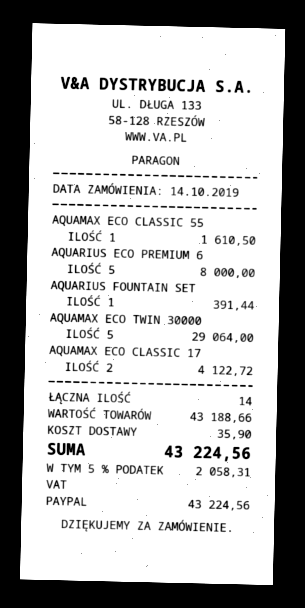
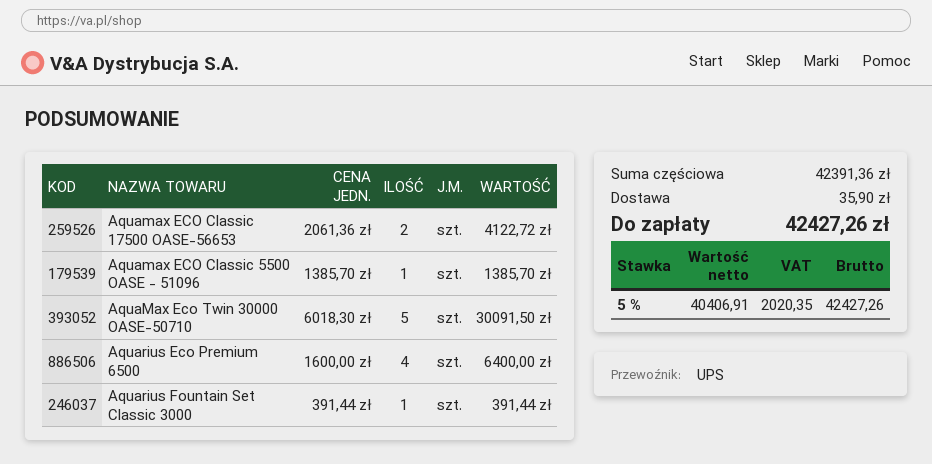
AQUAMAX ECO CLASSIC 55: 1 for 1610.50 -> 1 for 1385.70
AQUARIUS ECO PREMIUM 6: 5 for 8000.00 -> 4 for 6400.00
AQUAMAX ECO TWIN 30000: 5 for 29064.00 -> 5 for 30091.50
subtotal: 43188.66 -> 42391.36
tax: 5% = 2058.31 -> 5% = 2020.35
total: 43224.56 -> 42427.26

